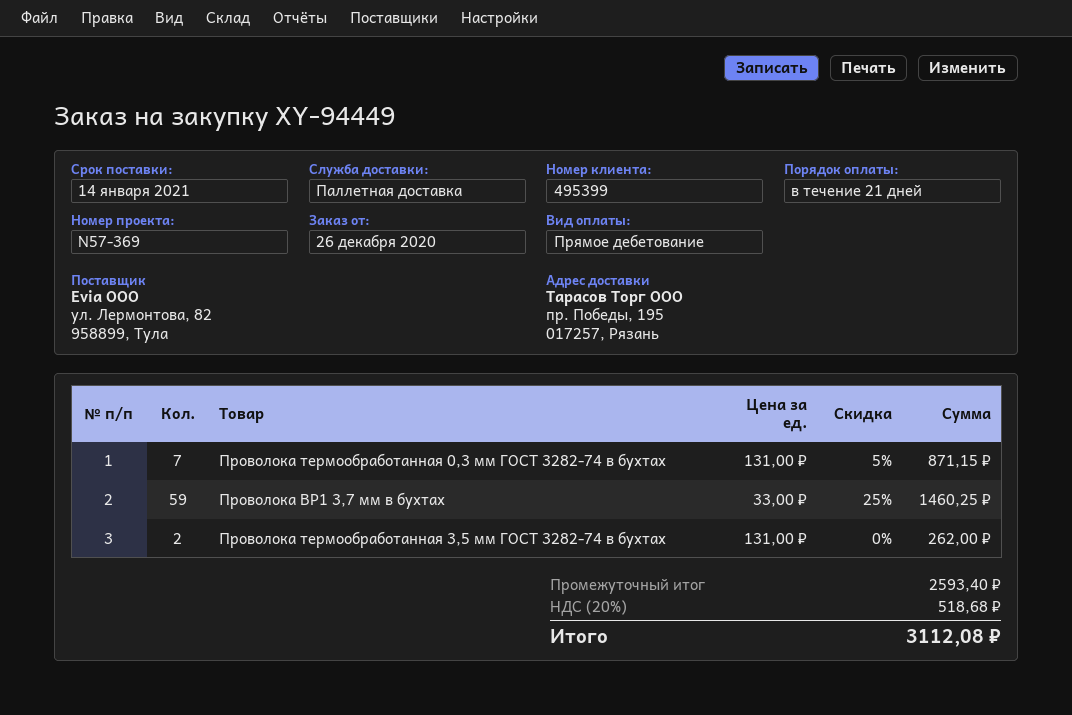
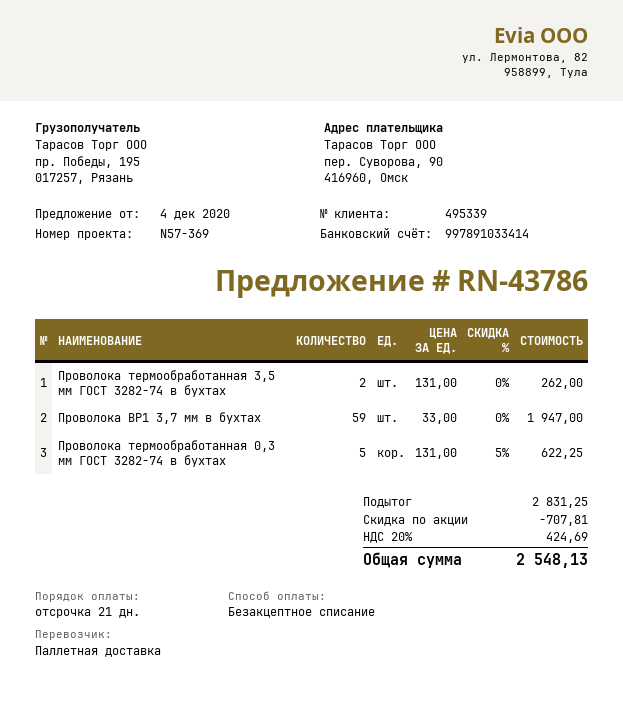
customer number: 495399 -> 495339
Проволока термообработанная 0,3 мм ГОСТ 3282-74 в бухтах: 7 x 131.00 - 5% = 871.15 -> 5 x 131.00 - 5% = 622.25
Проволока ВР1 3,7 мм в бухтах: 59 x 33.00 - 25% = 1460.25 -> 59 x 33.00 = 1947.00
subtotal: 2593.40 -> 2831.25
discount: none -> 707.81
tax: 20% = 518.68 -> 20% = 424.69
total: 3112.08 -> 2548.13

